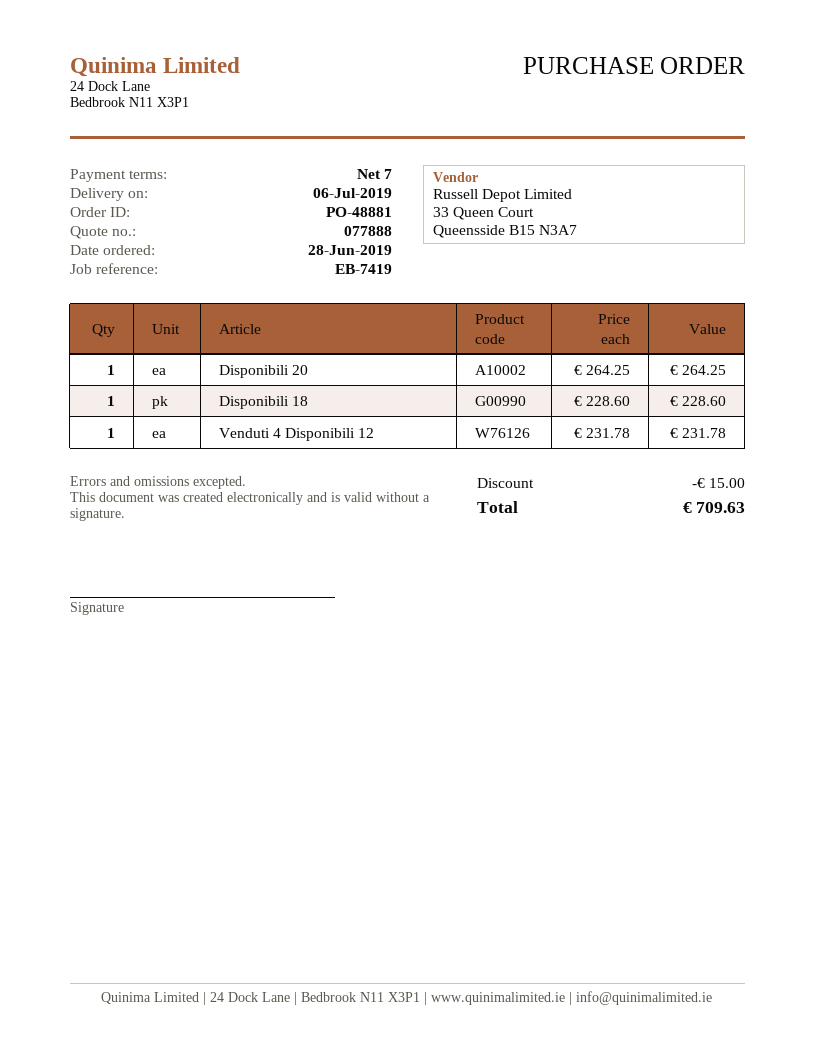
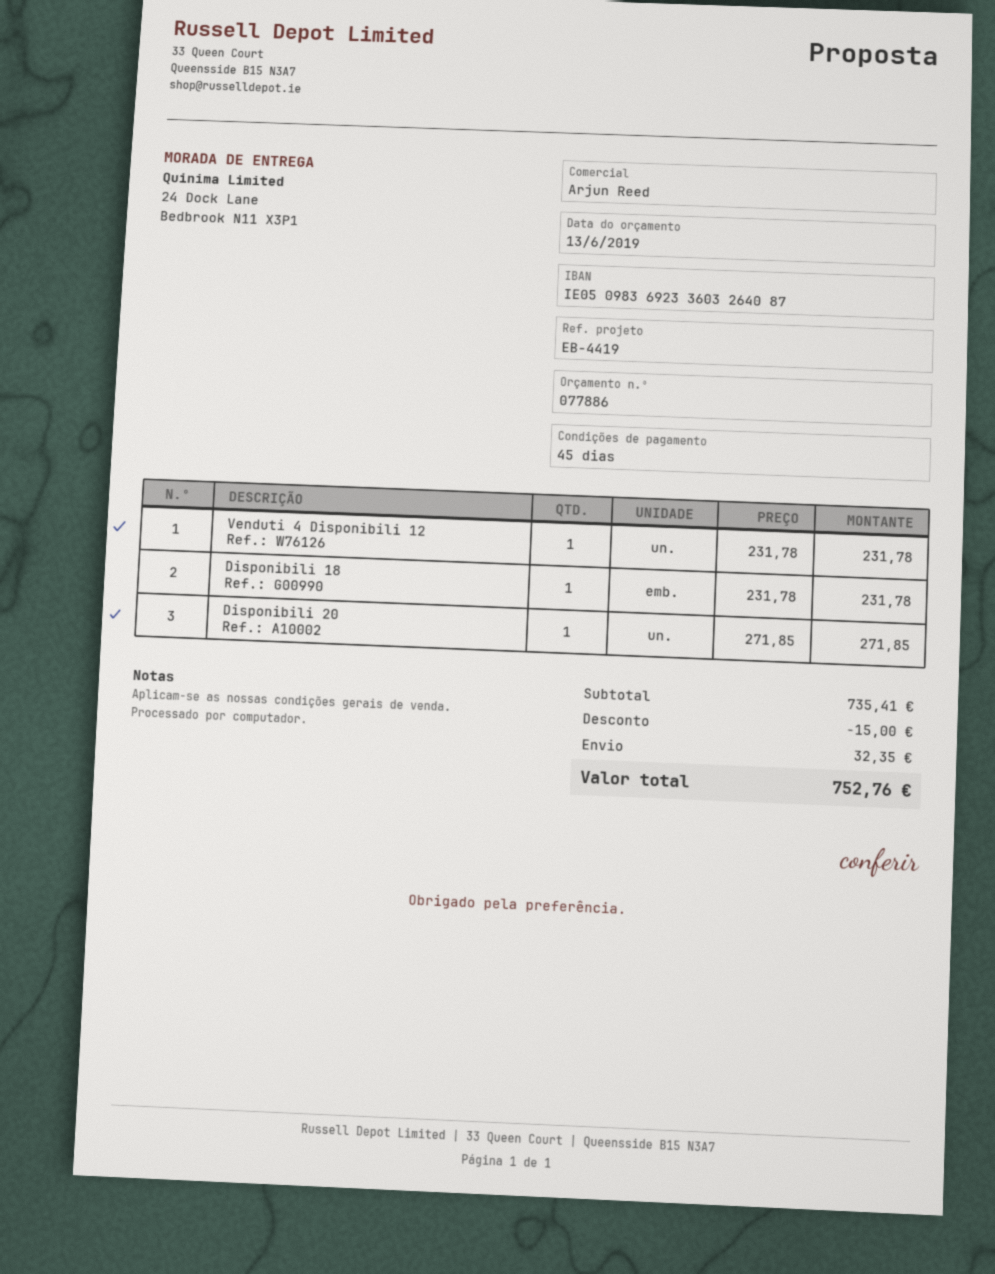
quote number: 077888 -> 077886
payment terms: 7 days -> 45 days
reference: EB-7419 -> EB-4419
Disponibili 20: 1 x 264.25 = 264.25 -> 1 x 271.85 = 271.85
Disponibili 18: 1 x 228.60 = 228.60 -> 1 x 231.78 = 231.78
shipping: none -> 32.35
total: 709.63 -> 752.76

